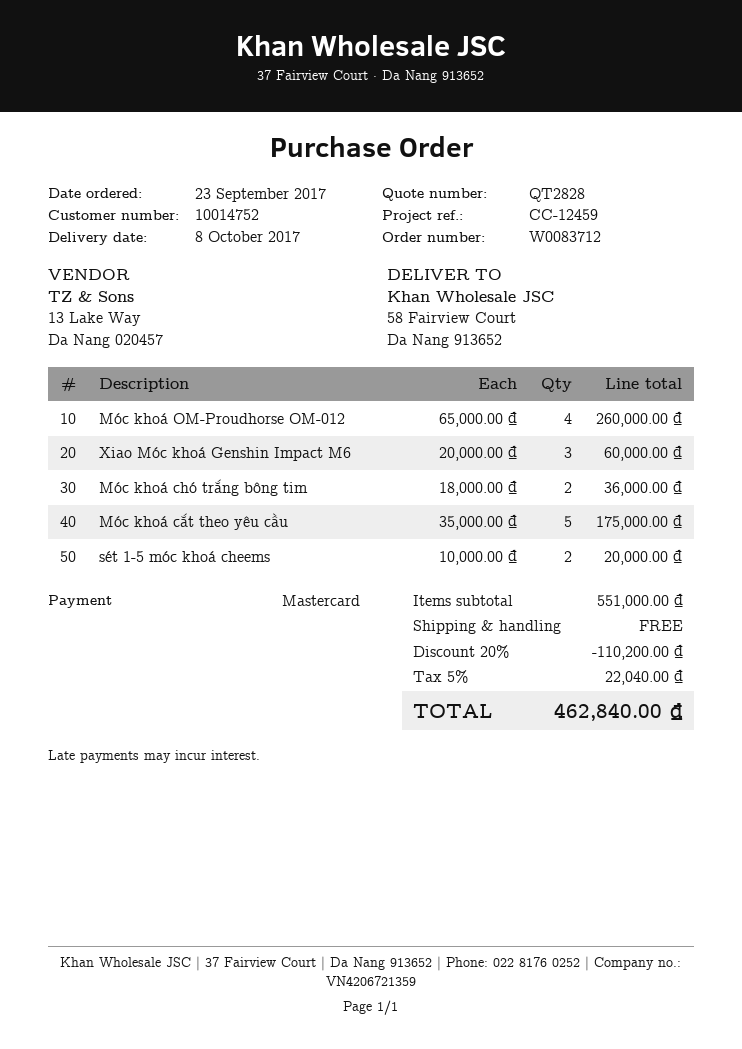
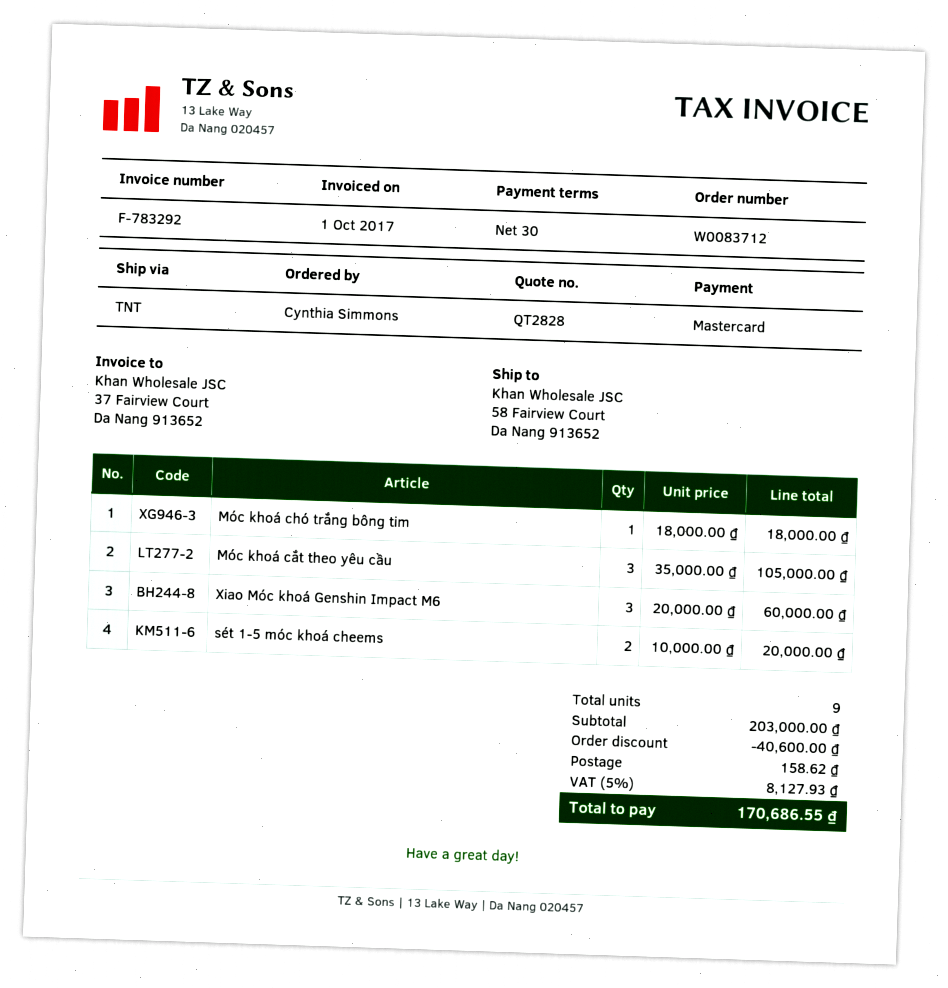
Móc khoá OM-Proudhorse OM-012: 4 x 65000.00 = 260000.00 -> none
Móc khoá chó trắng bông tim: 2 x 18000.00 = 36000.00 -> 1 x 18000.00 = 18000.00
Móc khoá cắt theo yêu cầu: 5 x 35000.00 = 175000.00 -> 3 x 35000.00 = 105000.00
subtotal: 551000.00 -> 203000.00
discount: 110200.00 -> 40600.00
shipping: 0.00 -> 158.62
tax: 5% = 22040.00 -> 5% = 8127.93
total: 462840.00 -> 170686.55

